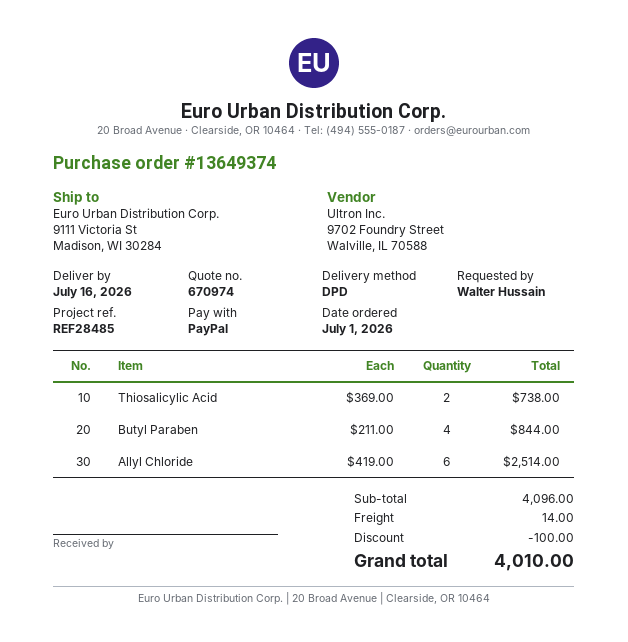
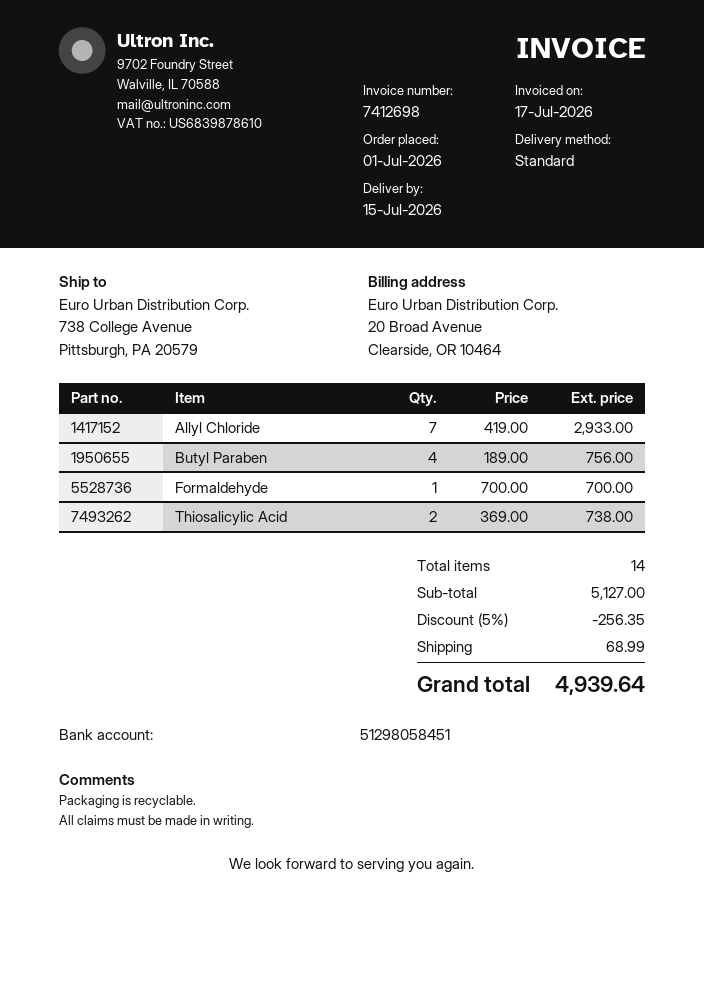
delivery date: 2026-07-16 -> 2026-07-15
shipping method: DPD -> standard
ship to: 9111 Victoria St, Madison, WI 30284 -> 738 College Avenue, Pittsburgh, PA 20579
Butyl Paraben: 4 x 211.00 = 844.00 -> 4 x 189.00 = 756.00
Allyl Chloride: 6 x 419.00 = 2514.00 -> 7 x 419.00 = 2933.00
Formaldehyde: none -> 1 x 700.00 = 700.00
subtotal: 4096.00 -> 5127.00
discount: 100.00 -> 256.35
shipping: 14.00 -> 68.99
total: 4010.00 -> 4939.64

